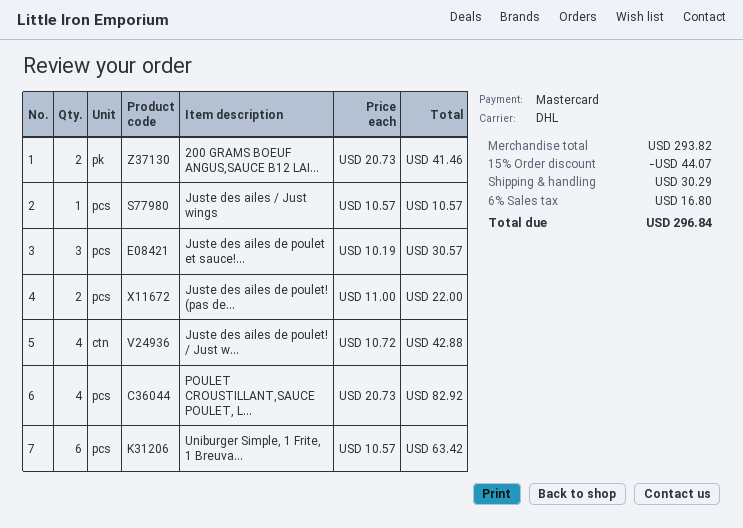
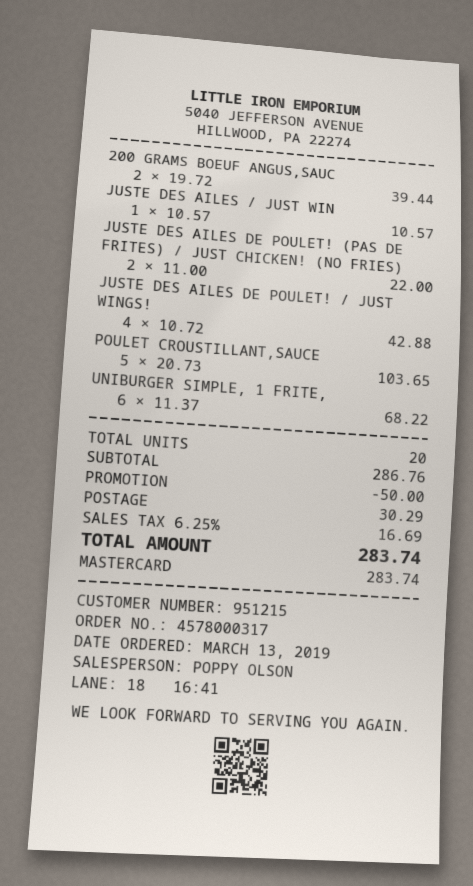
200 GRAMS BOEUF ANGUS,SAUCE B12 LAI...: 2 x 20.73 = 41.46 -> 2 x 19.72 = 39.44
Juste des ailes de poulet et sauce!...: 3 x 10.19 = 30.57 -> none
POULET CROUSTILLANT,SAUCE POULET, L...: 4 x 20.73 = 82.92 -> 5 x 20.73 = 103.65
Uniburger Simple, 1 Frite, 1 Breuva...: 6 x 10.57 = 63.42 -> 6 x 11.37 = 68.22
subtotal: 293.82 -> 286.76
discount: 44.07 -> 50.00
tax: 6% = 16.80 -> 6.25% = 16.69
total: 296.84 -> 283.74

